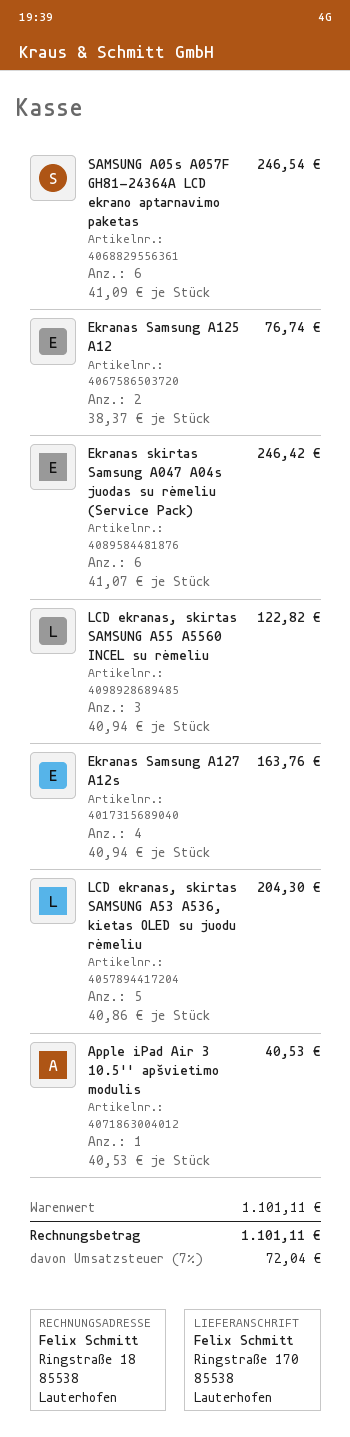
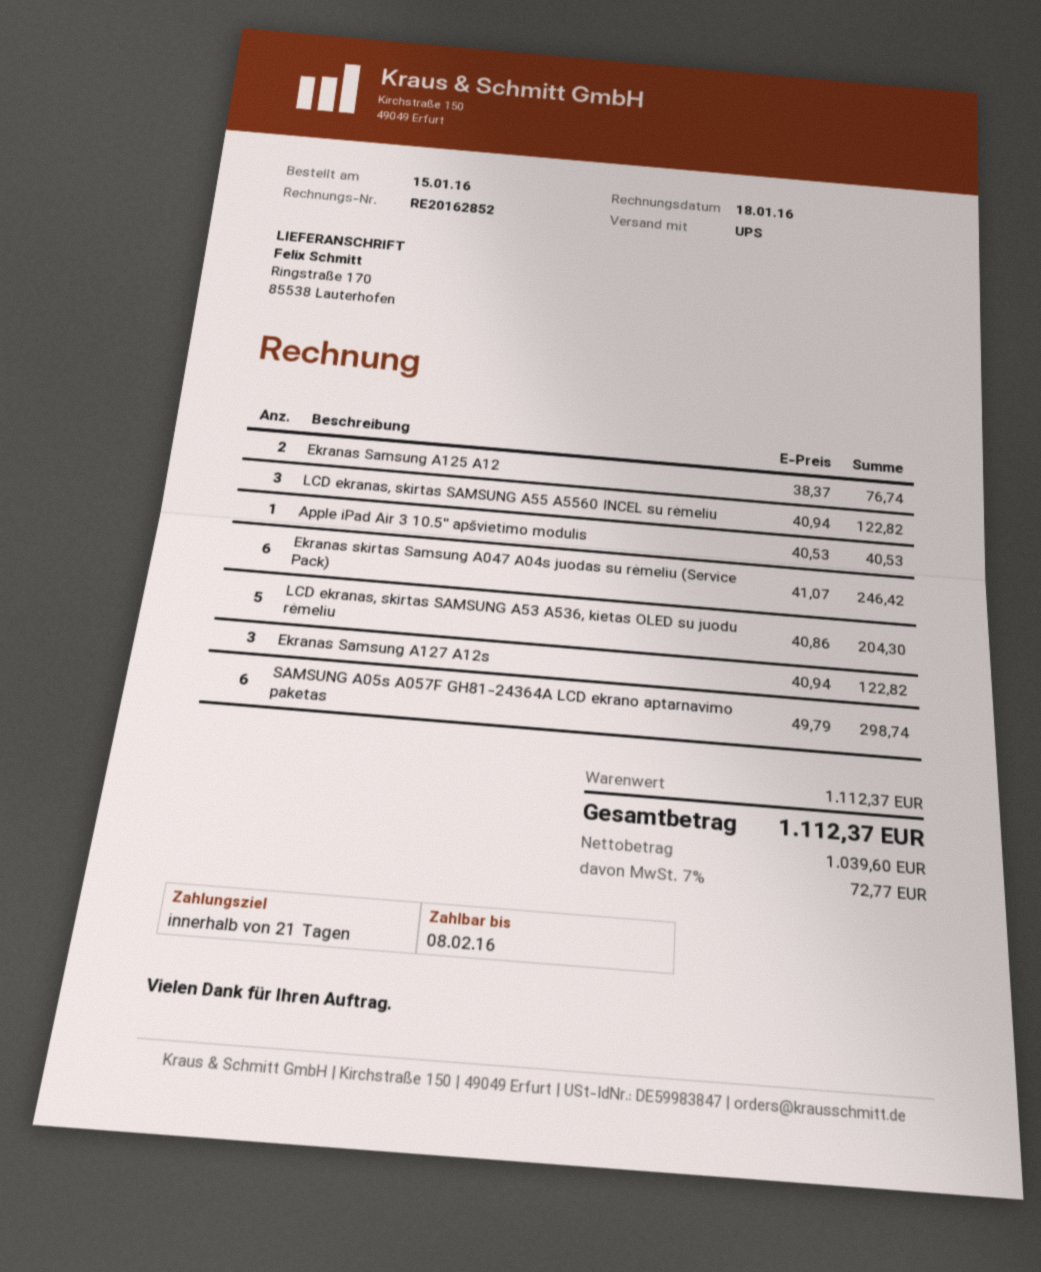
SAMSUNG A05s A057F GH81-24364A LCD ekrano aptarnavimo paketas: 6 x 41.09 = 246.54 -> 6 x 49.79 = 298.74
Ekranas Samsung A127 A12s: 4 x 40.94 = 163.76 -> 3 x 40.94 = 122.82
subtotal: 1101.11 -> 1112.37
tax: 7% = 72.04 -> 7% = 72.77
total: 1101.11 -> 1112.37

